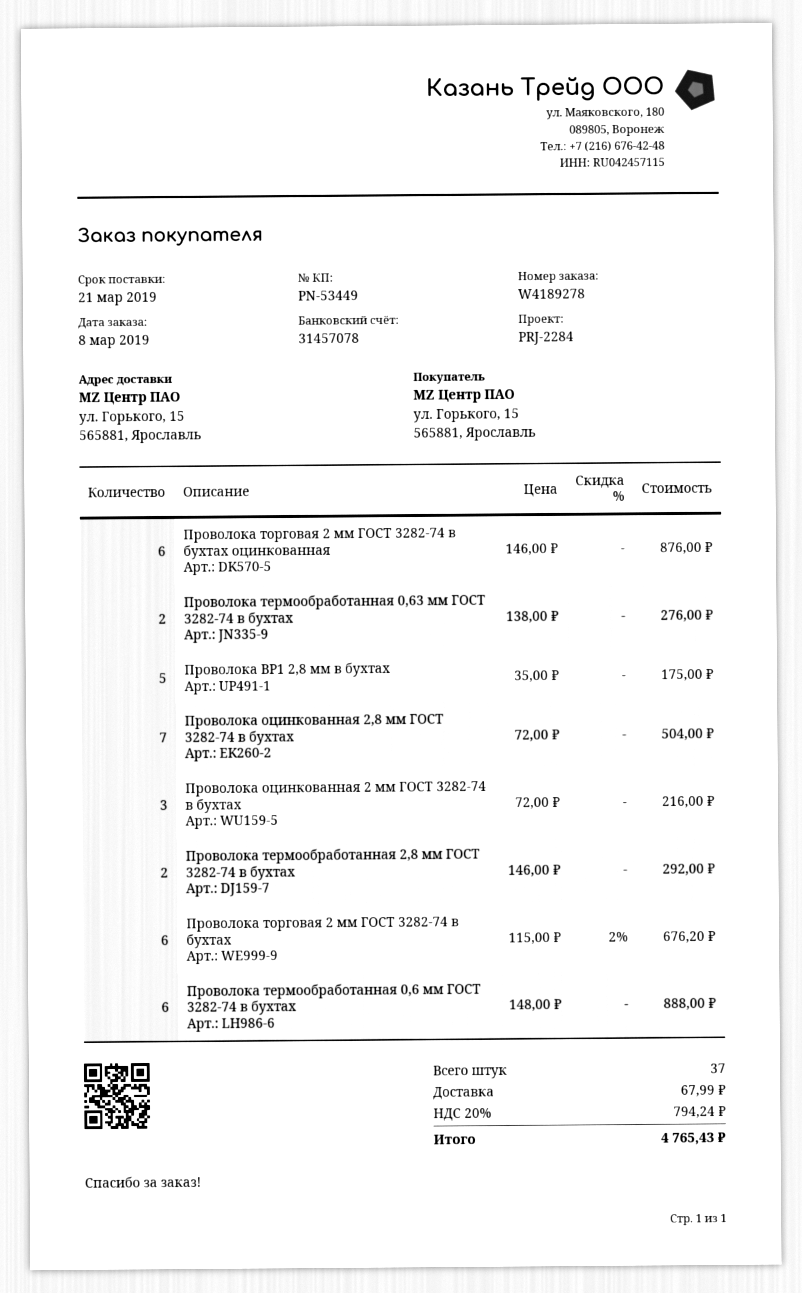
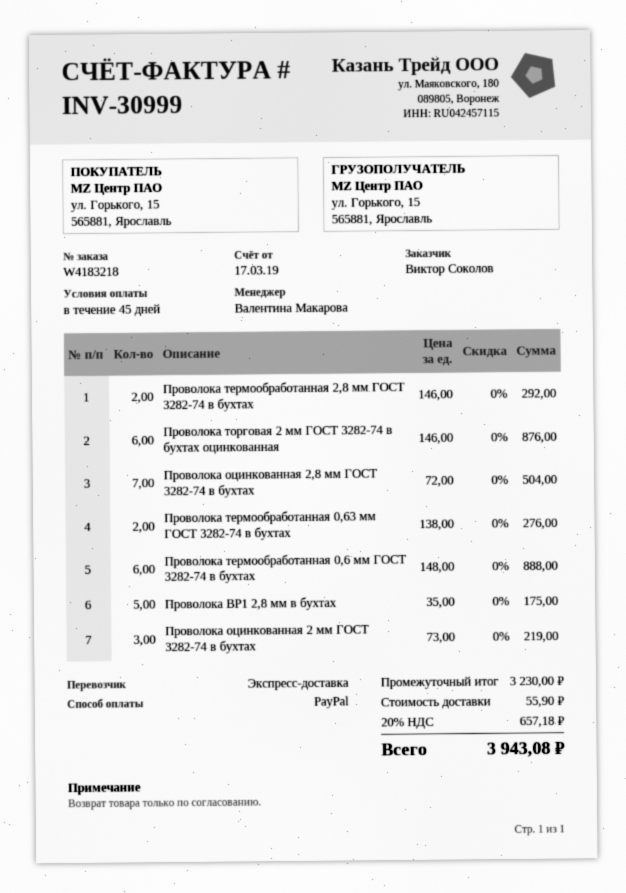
order number: W4189278 -> W4183218
Проволока оцинкованная 2 мм ГОСТ 3282-74 в бухтах: 3 x 72.00 = 216.00 -> 3 x 73.00 = 219.00
Проволока торговая 2 мм ГОСТ 3282-74 в бухтах: 6 x 115.00 - 2% = 676.20 -> none
shipping: 67.99 -> 55.90
tax: 20% = 794.24 -> 20% = 657.18
total: 4765.43 -> 3943.08

